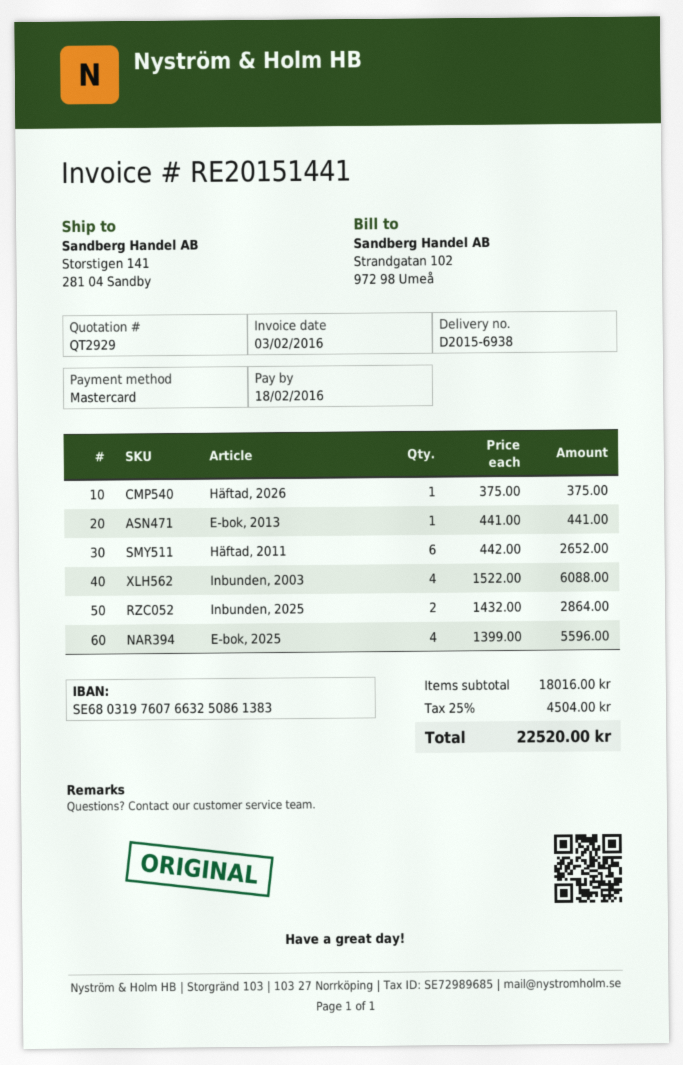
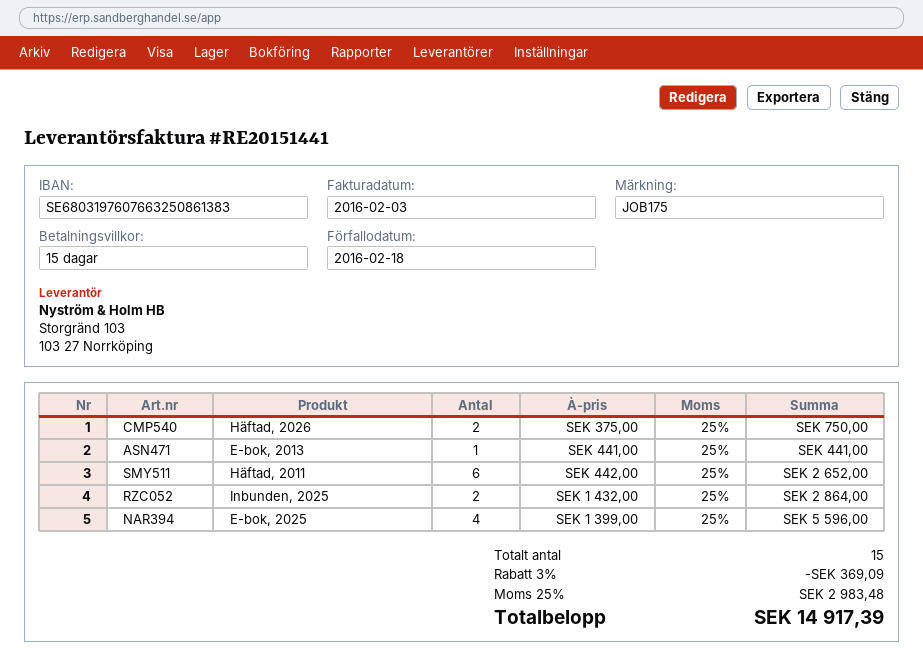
Häftad, 2026: 1 x 375.00 = 375.00 -> 2 x 375.00 = 750.00
Inbunden, 2003: 4 x 1522.00 = 6088.00 -> none
discount: none -> 3% = 369.09
tax: 25% = 4504.00 -> 25% = 2983.48
total: 22520.00 -> 14917.39

